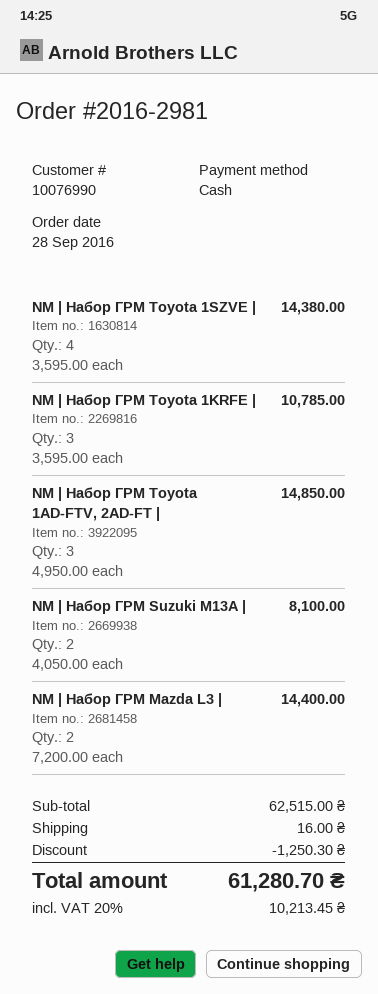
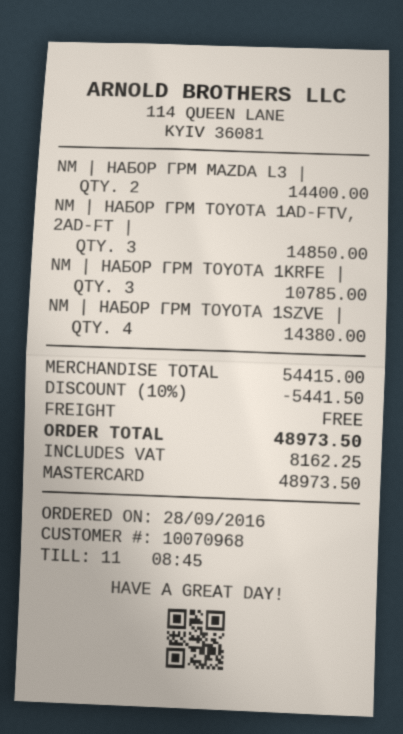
customer number: 10076990 -> 10070968
payment method: cash -> Mastercard
NM | Набор ГРМ Suzuki M13A |: 2 for 8100.00 -> none
subtotal: 62515.00 -> 54415.00
discount: 1250.30 -> 5441.50
shipping: 16.00 -> 0.00
tax: 10213.45 -> 8162.25
total: 61280.70 -> 48973.50

